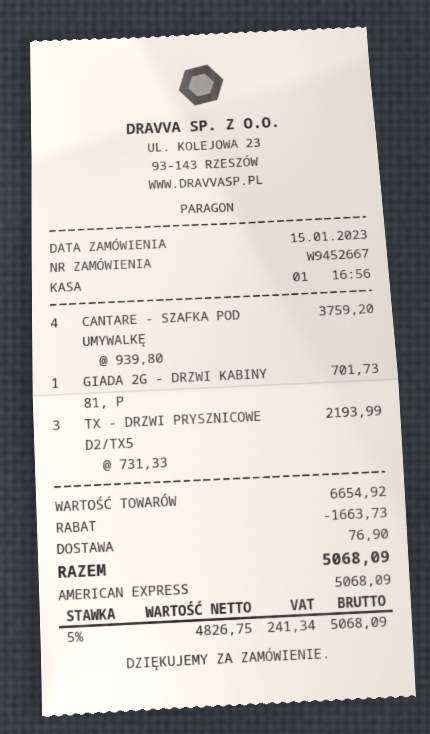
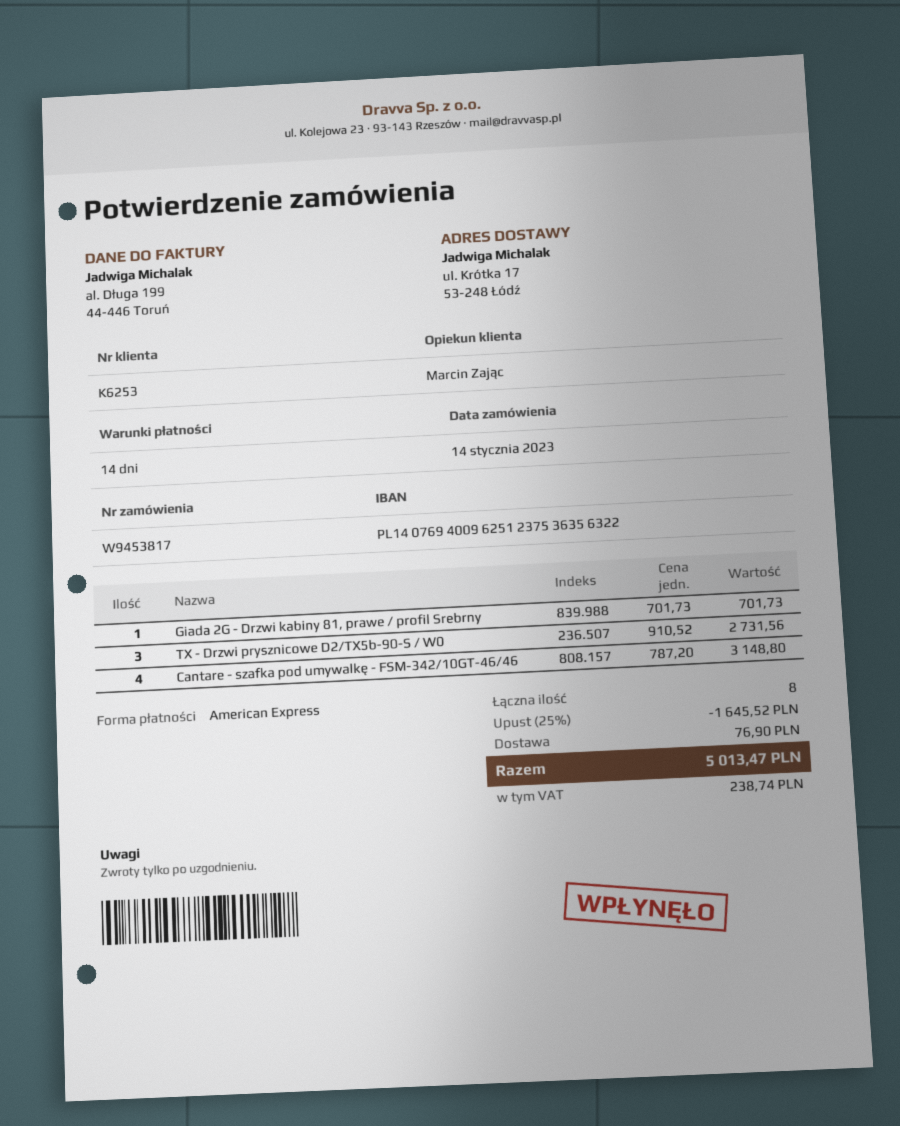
order number: W9452667 -> W9453817
order date: 2023-01-15 -> 2023-01-14
CANTARE - SZAFKA POD UMYWALKĘ: 4 x 939.80 = 3759.20 -> 4 x 787.20 = 3148.80
TX - DRZWI PRYSZNICOWE D2/TX5: 3 x 731.33 = 2193.99 -> 3 x 910.52 = 2731.56
discount: 1663.73 -> 1645.52
tax: 241.34 -> 238.74
total: 5068.09 -> 5013.47

